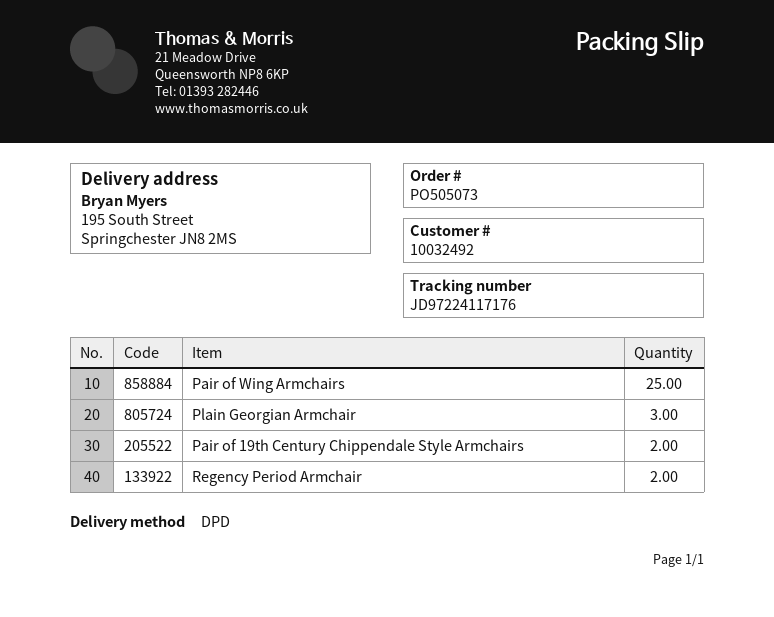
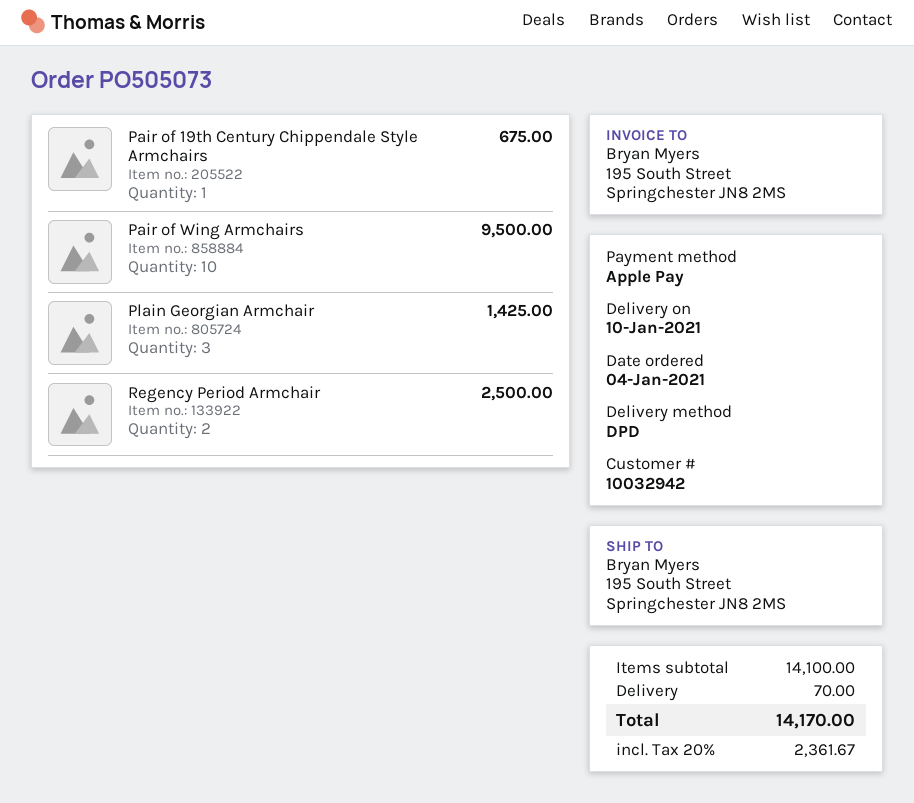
customer number: 10032492 -> 10032942
Pair of Wing Armchairs: 25 -> 10
Pair of 19th Century Chippendale Style Armchairs: 2 -> 1

